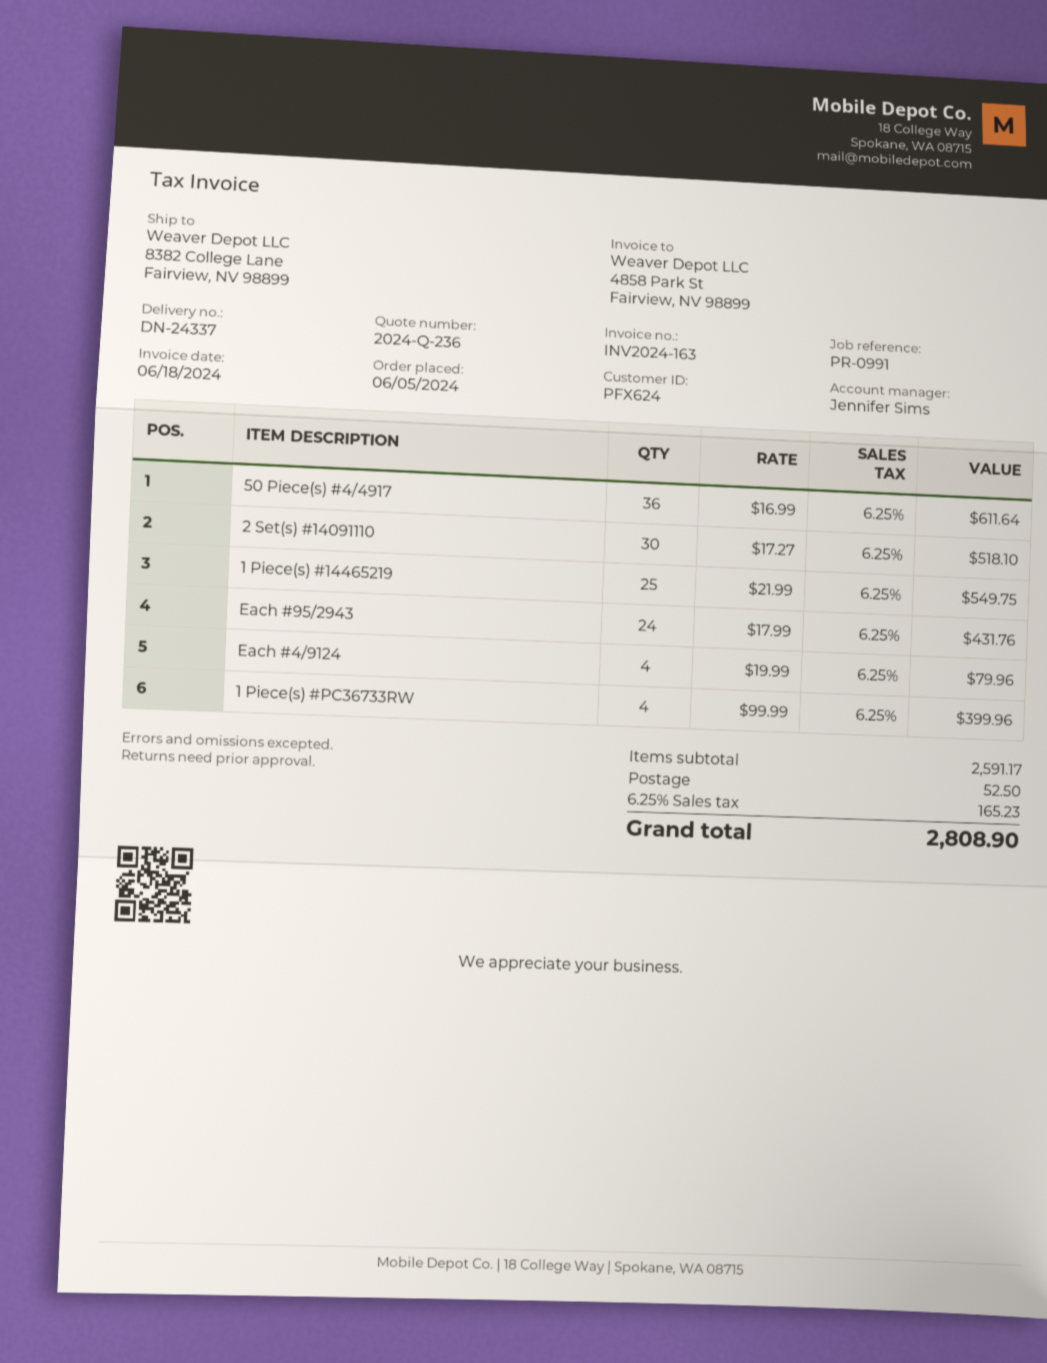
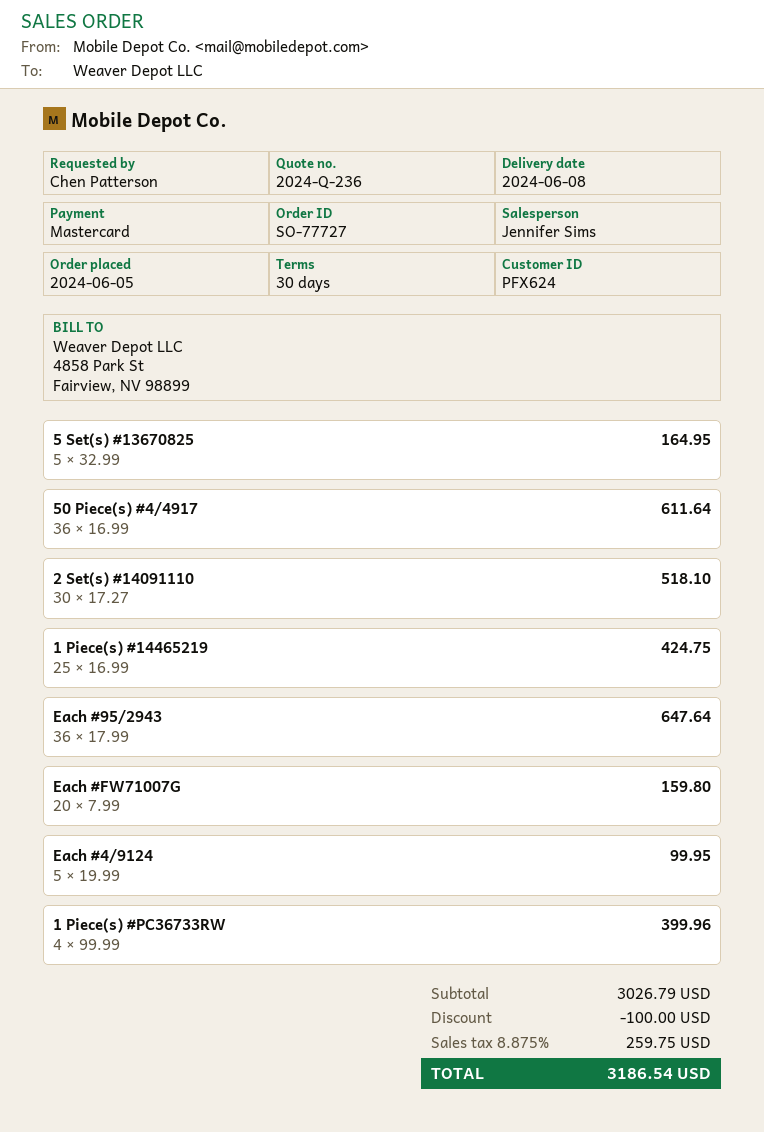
1 Piece(s) #14465219: 25 x 21.99 = 549.75 -> 25 x 16.99 = 424.75
Each #95/2943: 24 x 17.99 = 431.76 -> 36 x 17.99 = 647.64
Each #4/9124: 4 x 19.99 = 79.96 -> 5 x 19.99 = 99.95
5 Set(s) #13670825: none -> 5 x 32.99 = 164.95
Each #FW71007G: none -> 20 x 7.99 = 159.80
subtotal: 2591.17 -> 3026.79
discount: none -> 100.00
shipping: 52.50 -> none
tax: 6.25% = 165.23 -> 8.875% = 259.75
total: 2808.90 -> 3186.54

